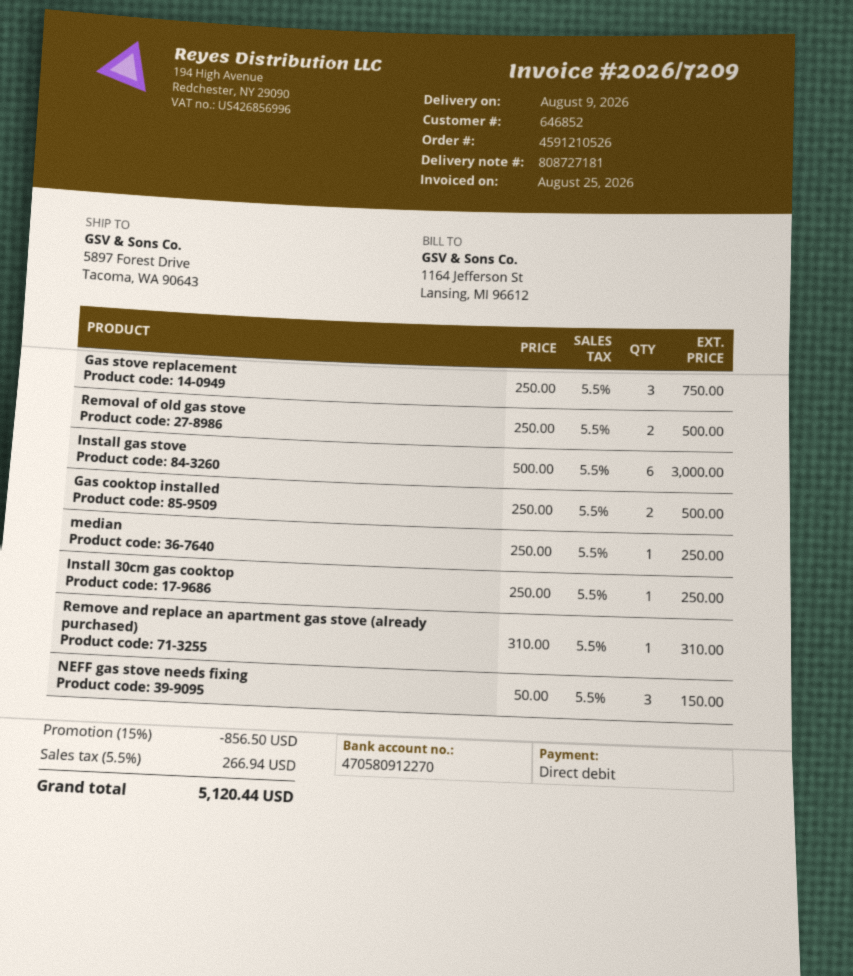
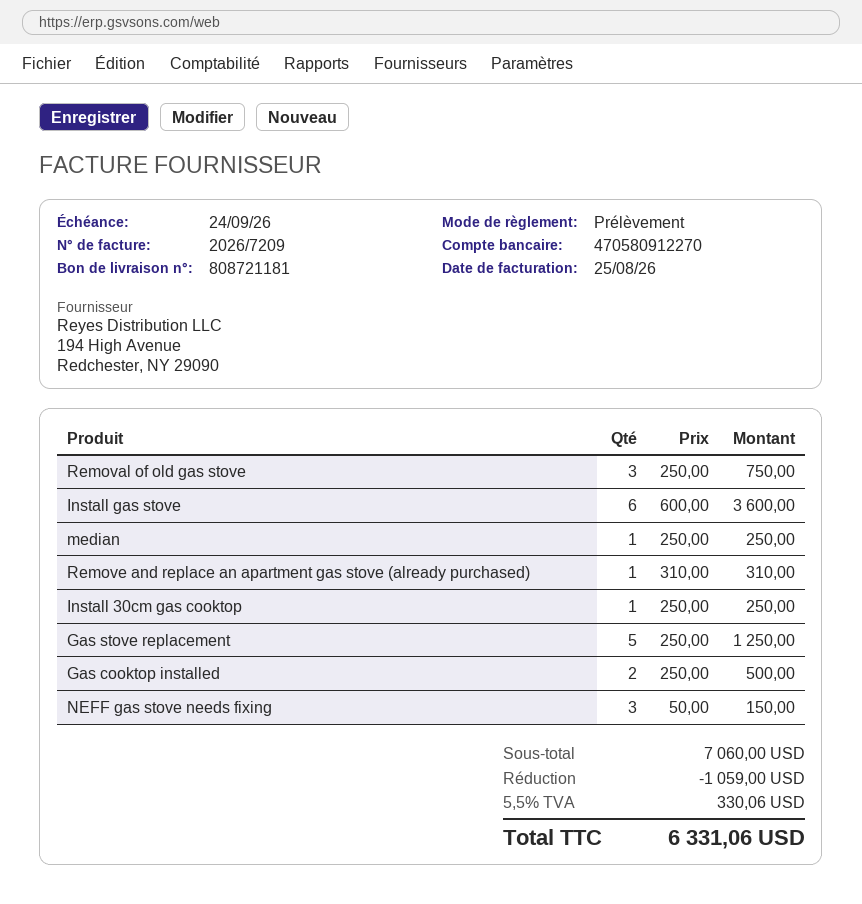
delivery note number: 808727181 -> 808721181
Gas stove replacement: 3 x 250.00 = 750.00 -> 5 x 250.00 = 1250.00
Removal of old gas stove: 2 x 250.00 = 500.00 -> 3 x 250.00 = 750.00
Install gas stove: 6 x 500.00 = 3000.00 -> 6 x 600.00 = 3600.00
discount: 856.50 -> 1059.00
tax: 5.5% = 266.94 -> 5.5% = 330.06
total: 5120.44 -> 6331.06

